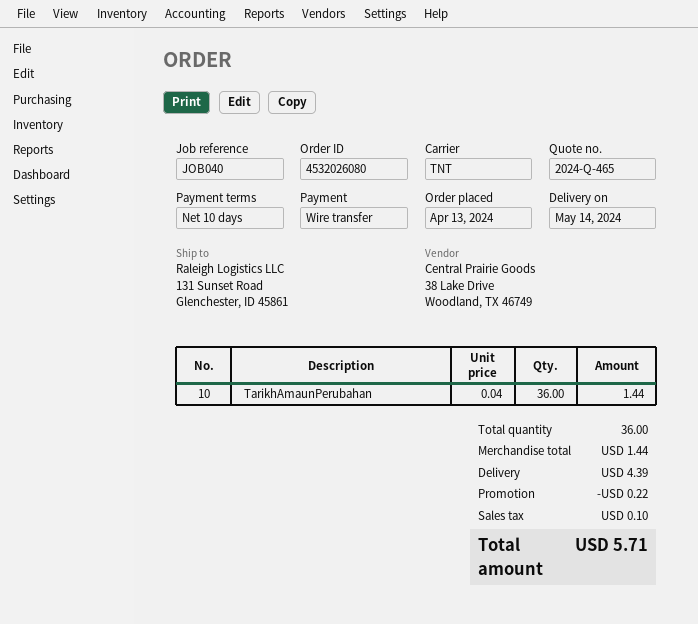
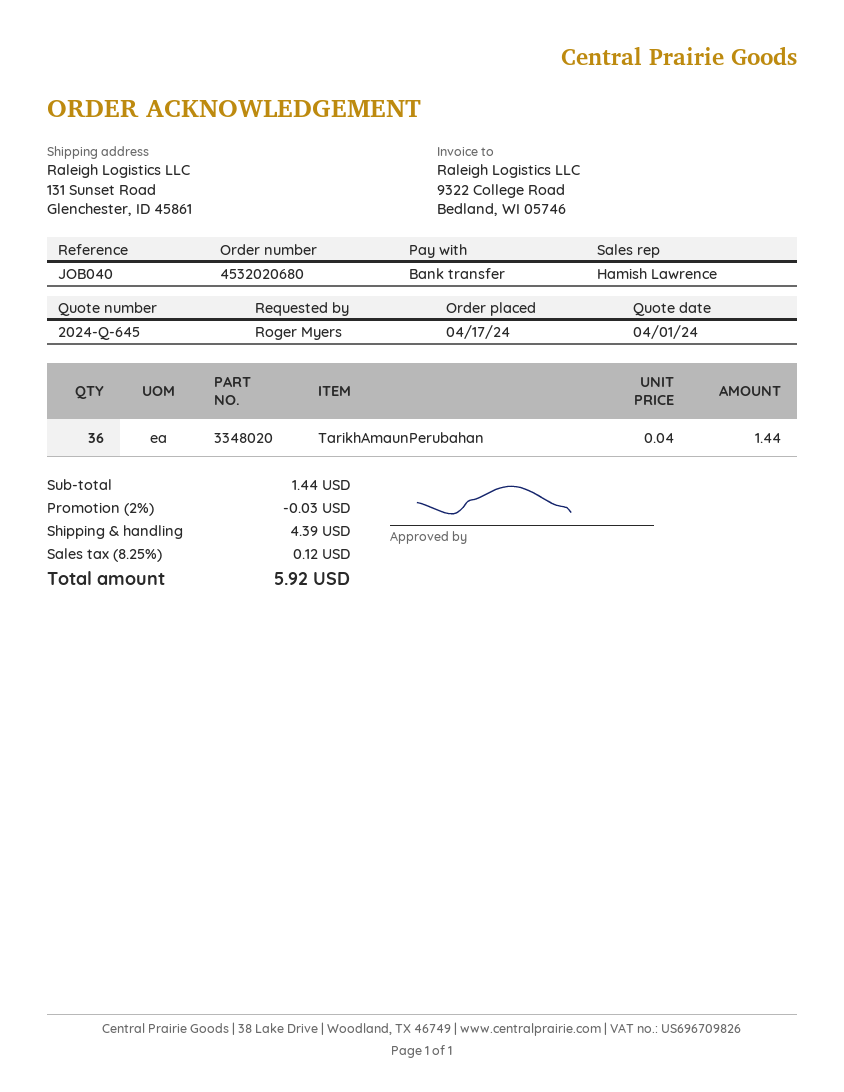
quote number: 2024-Q-465 -> 2024-Q-645
order number: 4532026080 -> 4532020680
order date: 2024-04-13 -> 2024-04-17
discount: 0.22 -> 0.03
tax: 0.10 -> 0.12
total: 5.71 -> 5.92

